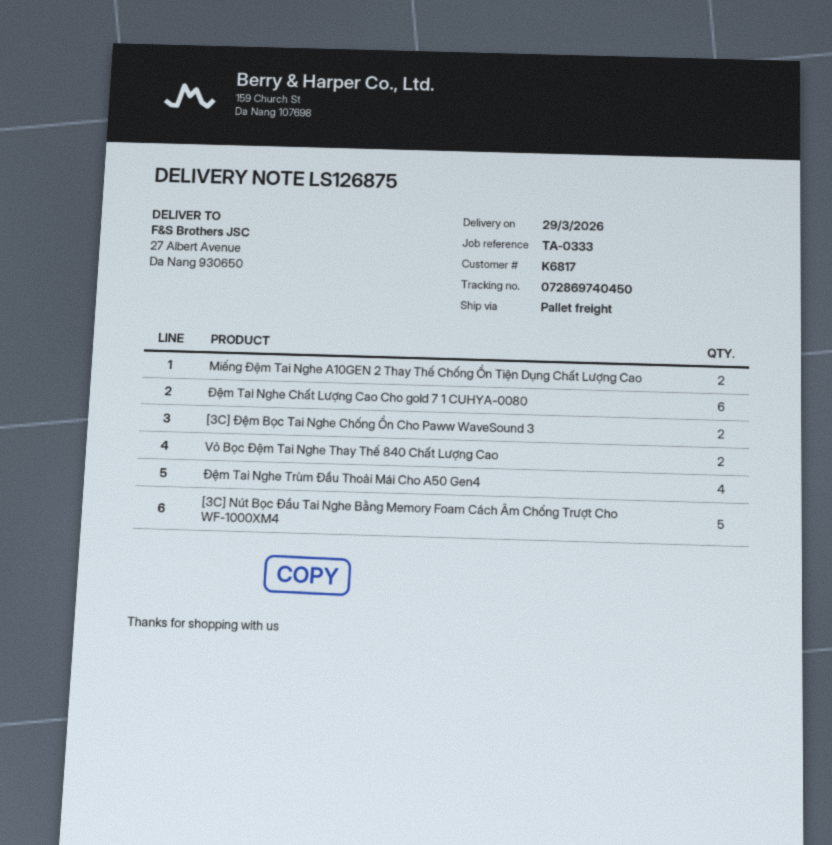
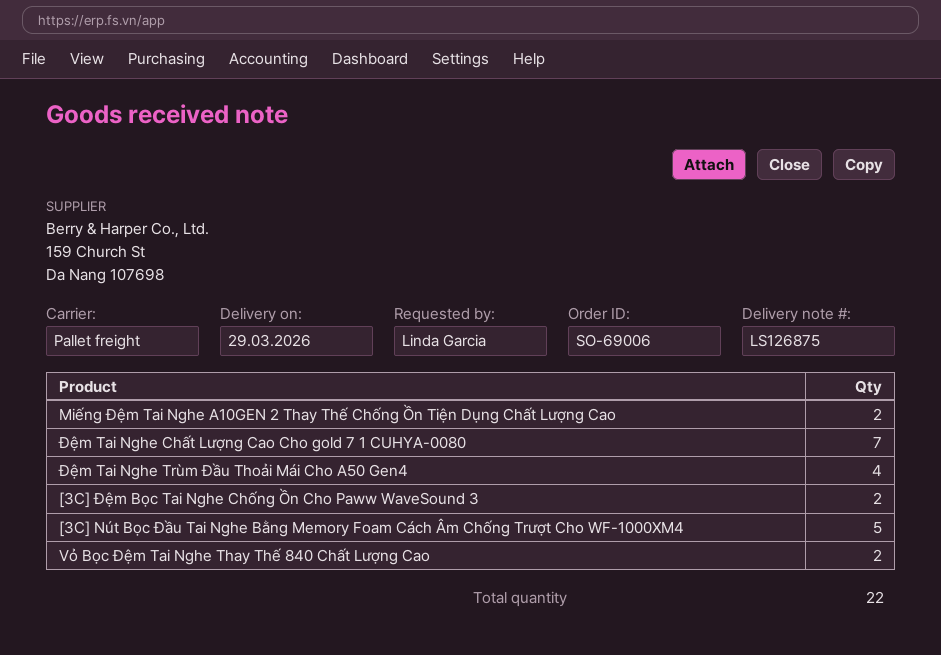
Đệm Tai Nghe Chất Lượng Cao Cho gold 7 1 CUHYA-0080: 6 -> 7

